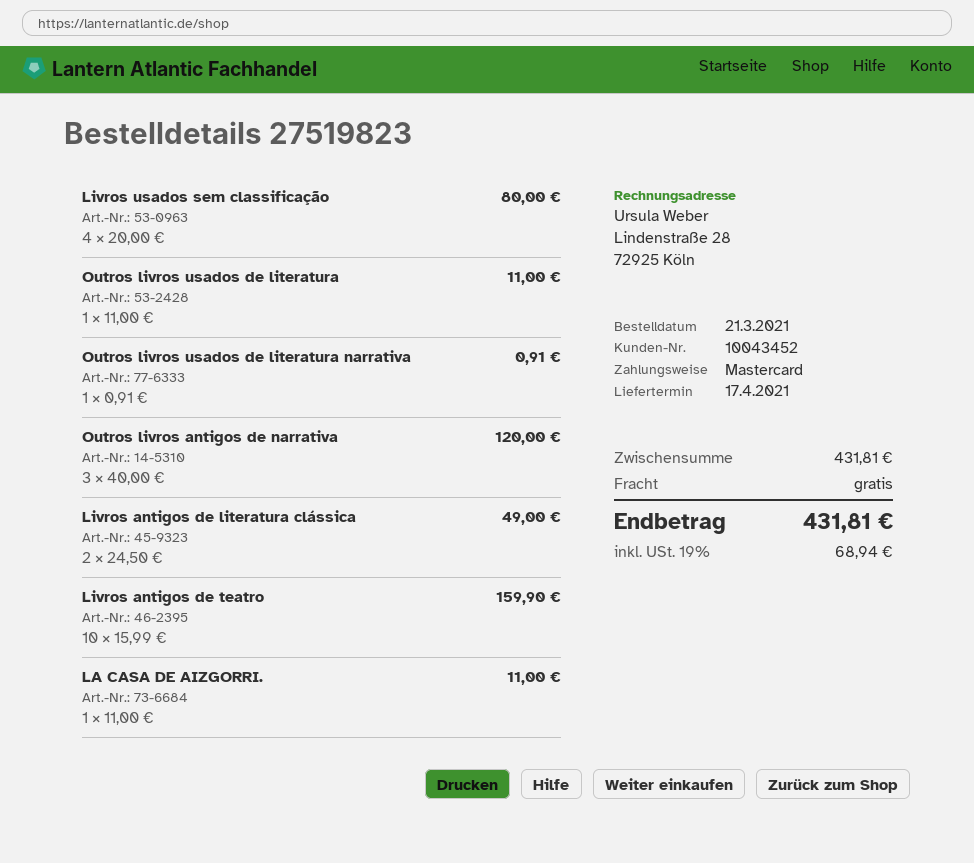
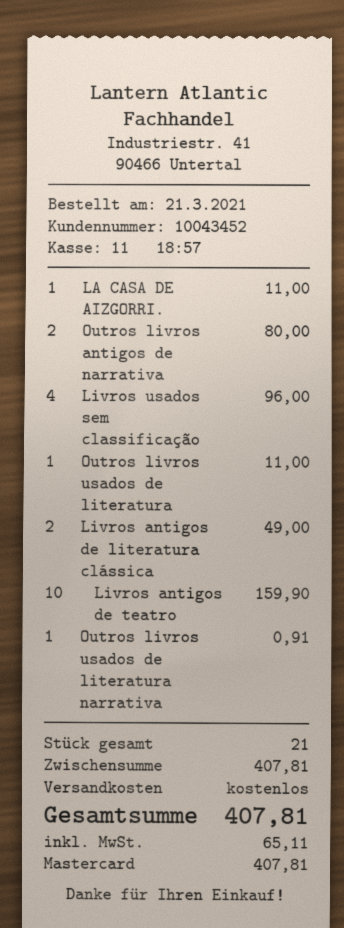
Livros usados sem classificação: 4 for 80.00 -> 4 for 96.00
Outros livros antigos de narrativa: 3 for 120.00 -> 2 for 80.00
subtotal: 431.81 -> 407.81
tax: 68.94 -> 65.11
total: 431.81 -> 407.81

